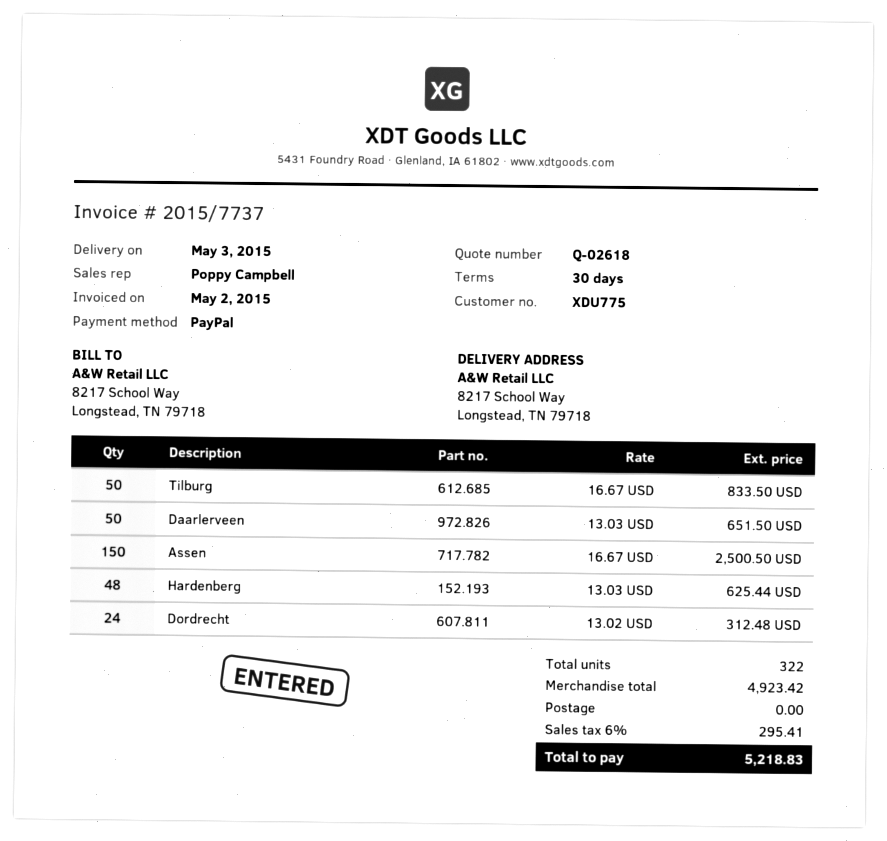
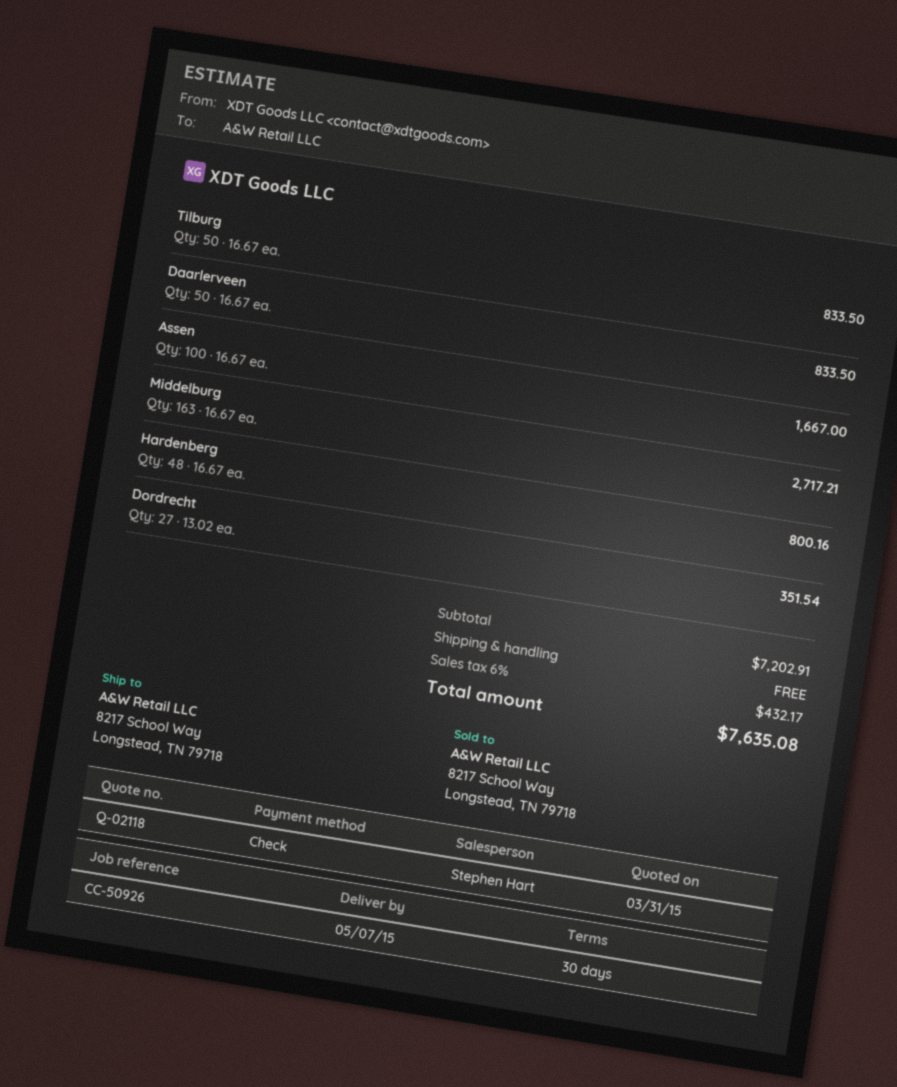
quote number: Q-02618 -> Q-02118
delivery date: 2015-05-03 -> 2015-05-07
sales rep: Poppy Campbell -> Stephen Hart
payment method: PayPal -> cheque
Daarlerveen: 50 x 13.03 = 651.50 -> 50 x 16.67 = 833.50
Assen: 150 x 16.67 = 2500.50 -> 100 x 16.67 = 1667.00
Hardenberg: 48 x 13.03 = 625.44 -> 48 x 16.67 = 800.16
Dordrecht: 24 x 13.02 = 312.48 -> 27 x 13.02 = 351.54
Middelburg: none -> 163 x 16.67 = 2717.21
subtotal: 4923.42 -> 7202.91
tax: 6% = 295.41 -> 6% = 432.17
total: 5218.83 -> 7635.08

